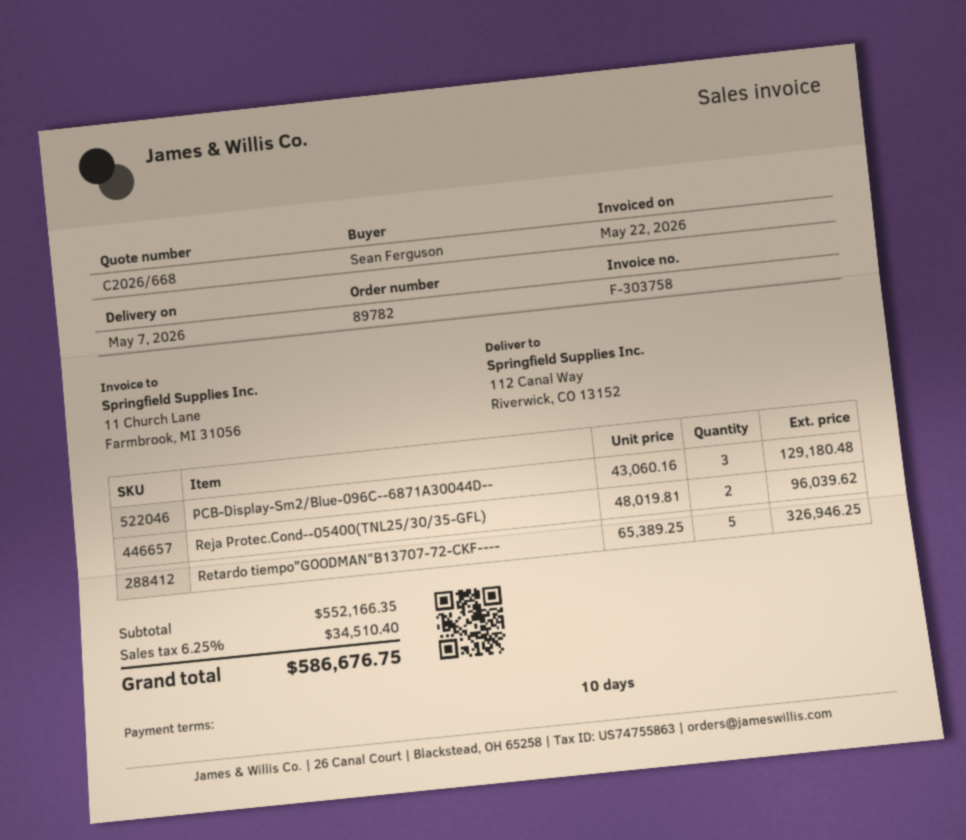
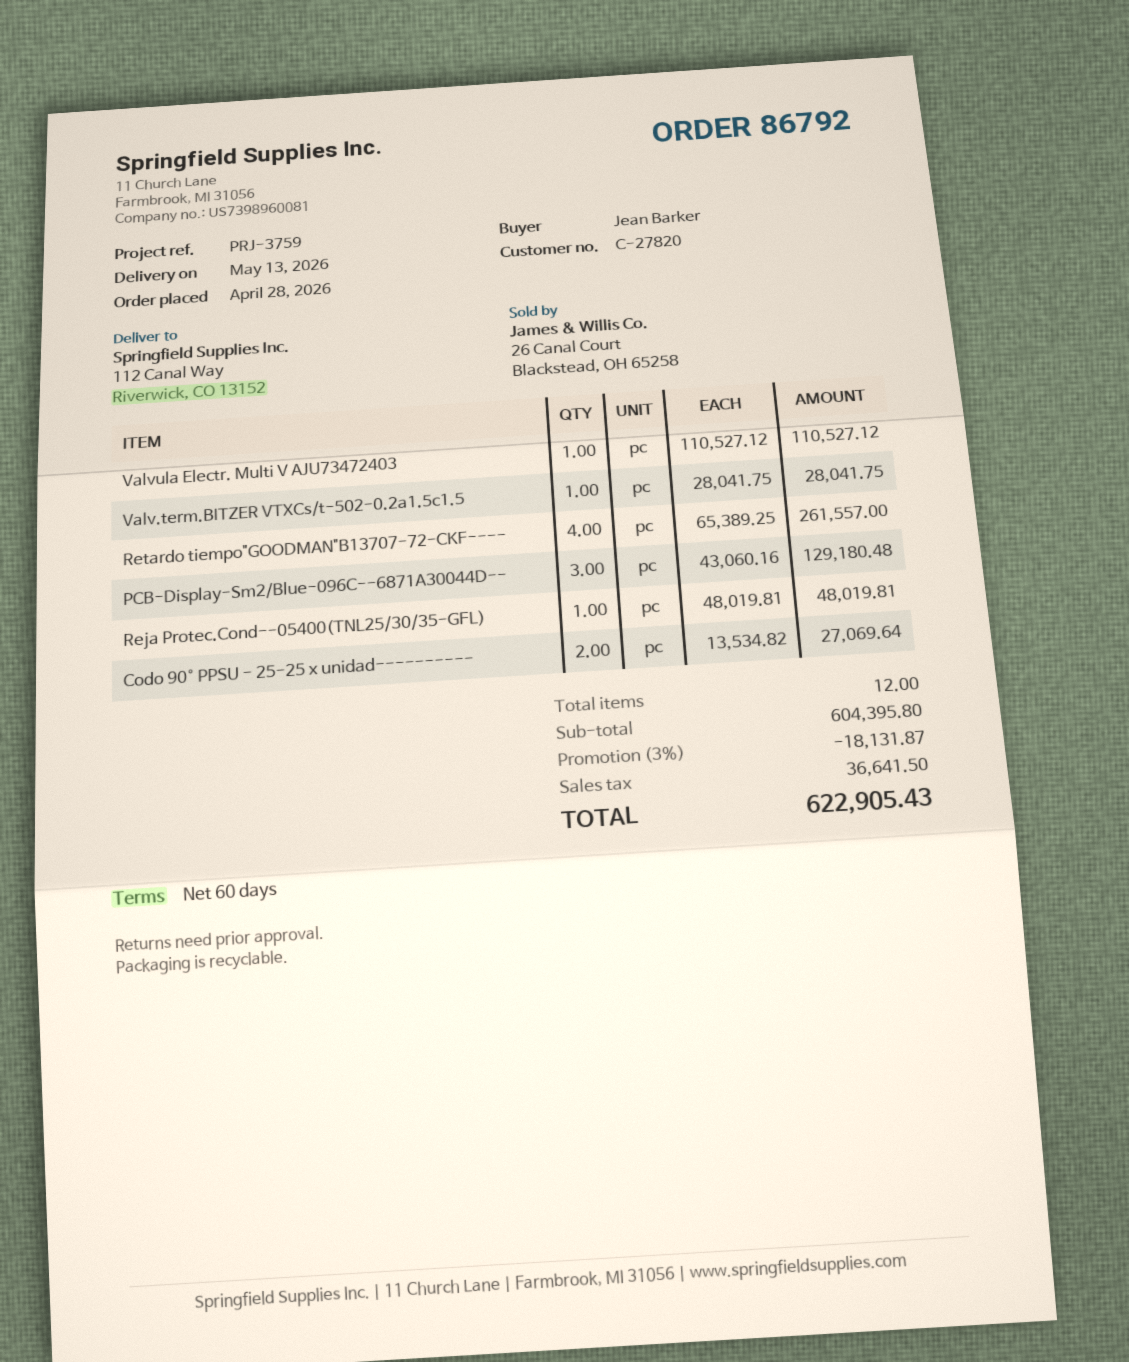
order number: 89782 -> 86792
delivery date: 2026-05-07 -> 2026-05-13
payment terms: 10 days -> 60 days
ordered by: Sean Ferguson -> Jean Barker
Reja Protec.Cond--05400(TNL25/30/35-GFL): 2 x 48019.81 = 96039.62 -> 1 x 48019.81 = 48019.81
Retardo tiempo"GOODMAN"B13707-72-CKF----: 5 x 65389.25 = 326946.25 -> 4 x 65389.25 = 261557.00
Valvula Electr. Multi V AJU73472403: none -> 1 x 110527.12 = 110527.12
Valv.term.BITZER VTXCs/t-502-0.2a1.5c1.5: none -> 1 x 28041.75 = 28041.75
Codo 90° PPSU - 25-25 x unidad----------: none -> 2 x 13534.82 = 27069.64
subtotal: 552166.35 -> 604395.80
discount: none -> 3% = 18131.87
tax: 34510.40 -> 36641.50
total: 586676.75 -> 622905.43

